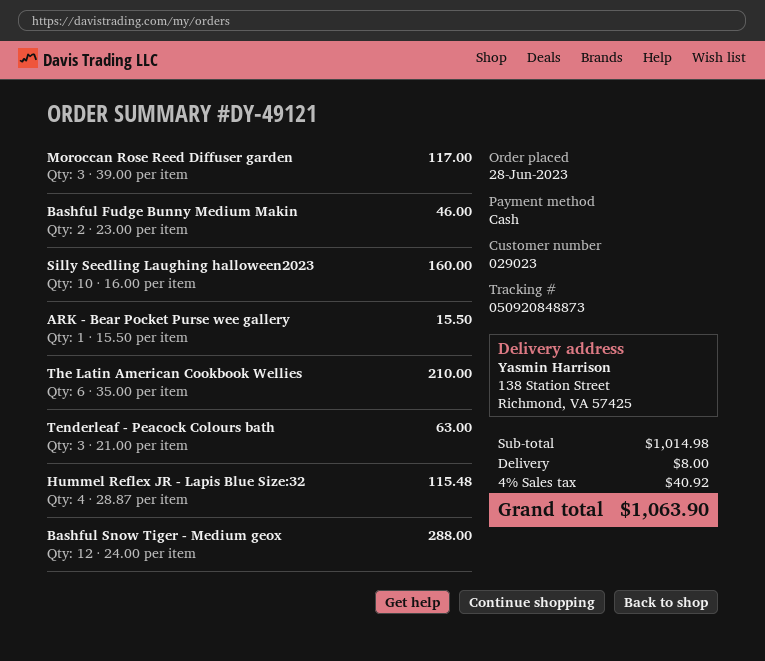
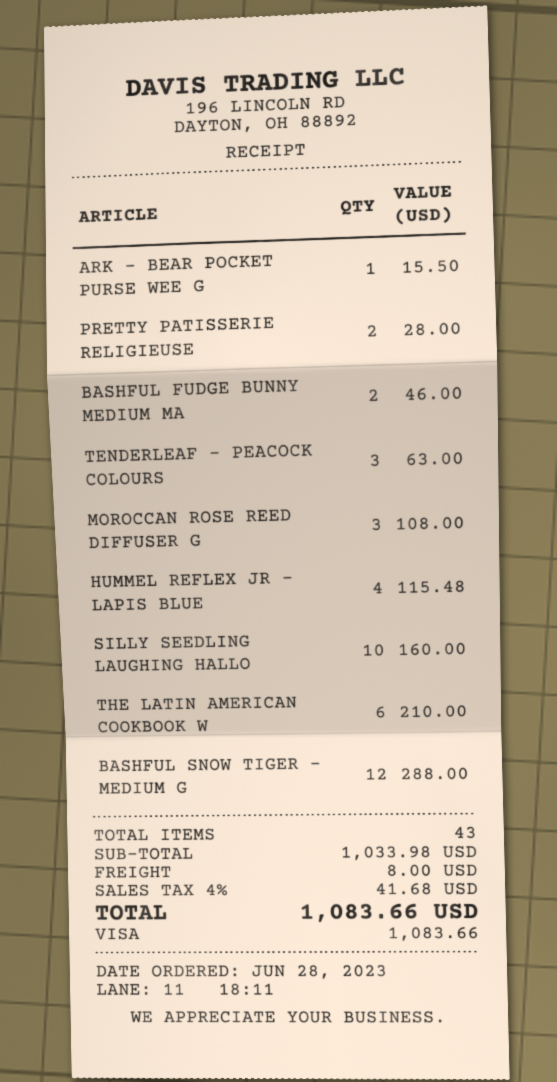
payment method: cash -> Visa
Moroccan Rose Reed Diffuser garden: 3 for 117.00 -> 3 for 108.00
PRETTY PATISSERIE RELIGIEUSE: none -> 2 for 28.00
subtotal: 1014.98 -> 1033.98
tax: 4% = 40.92 -> 4% = 41.68
total: 1063.90 -> 1083.66

